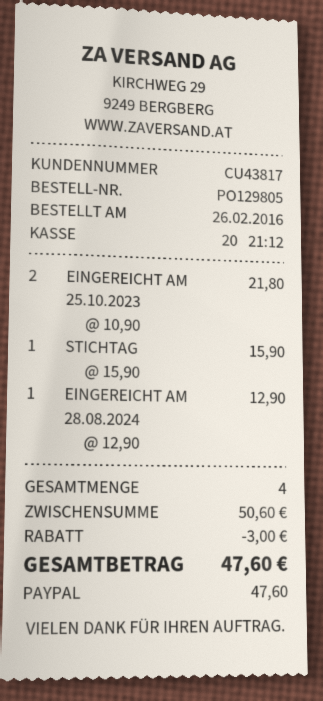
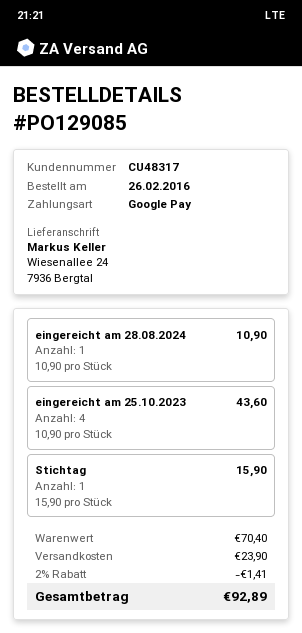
order number: PO129805 -> PO129085
customer number: CU43817 -> CU48317
payment method: PayPal -> Google Pay
EINGEREICHT AM 25.10.2023: 2 x 10.90 = 21.80 -> 4 x 10.90 = 43.60
EINGEREICHT AM 28.08.2024: 1 x 12.90 = 12.90 -> 1 x 10.90 = 10.90
subtotal: 50.60 -> 70.40
discount: 3.00 -> 1.41
shipping: none -> 23.90
total: 47.60 -> 92.89

